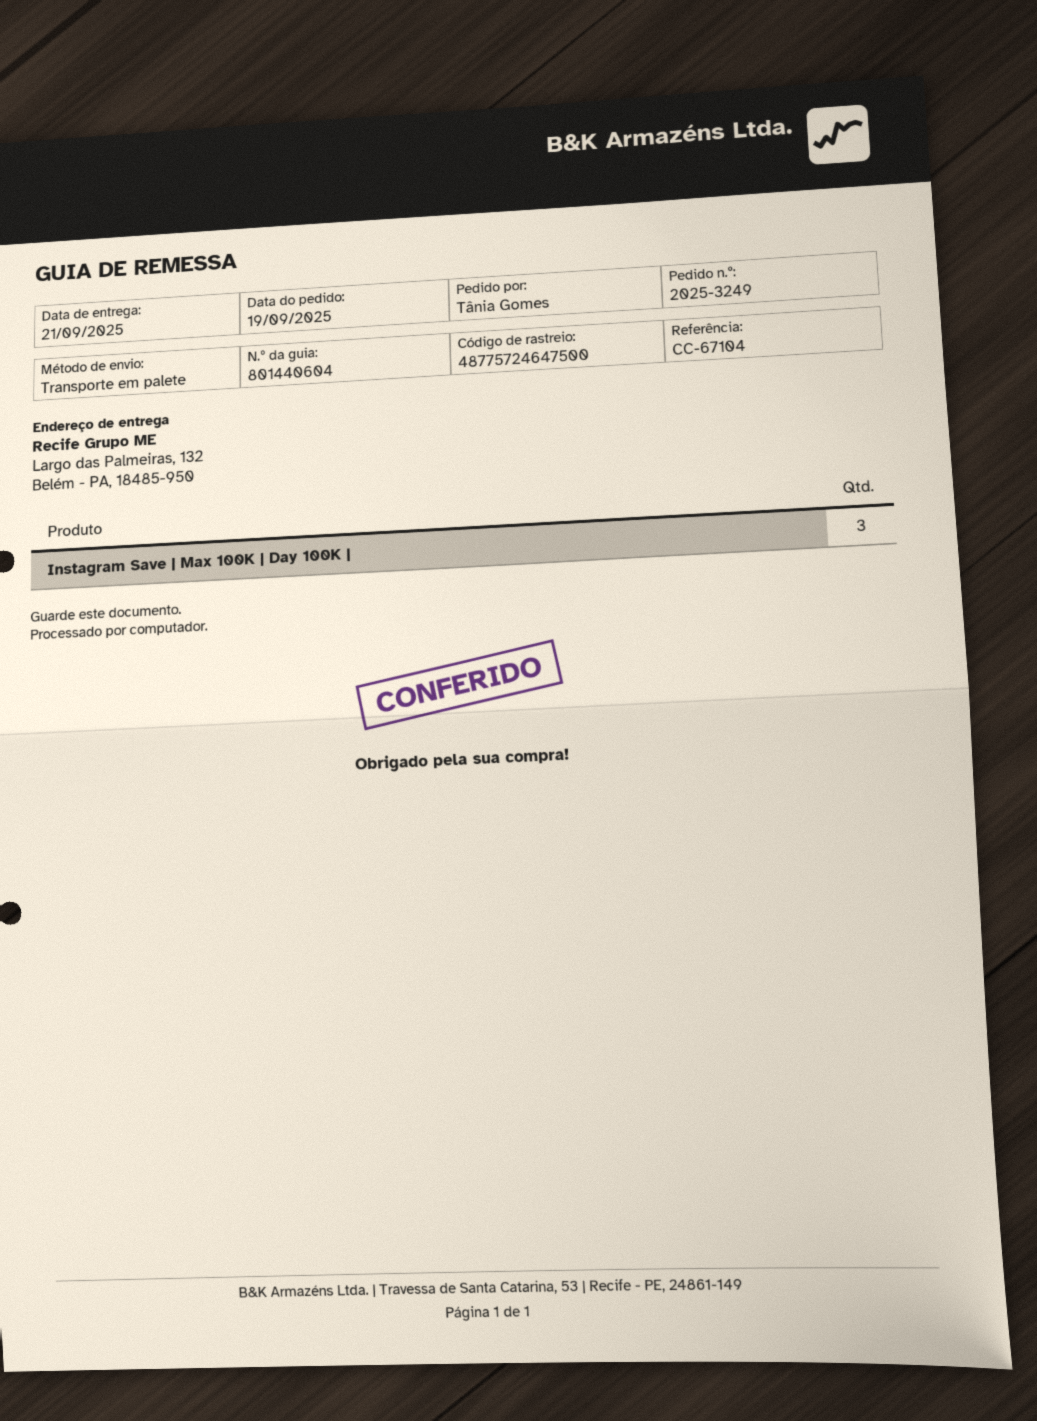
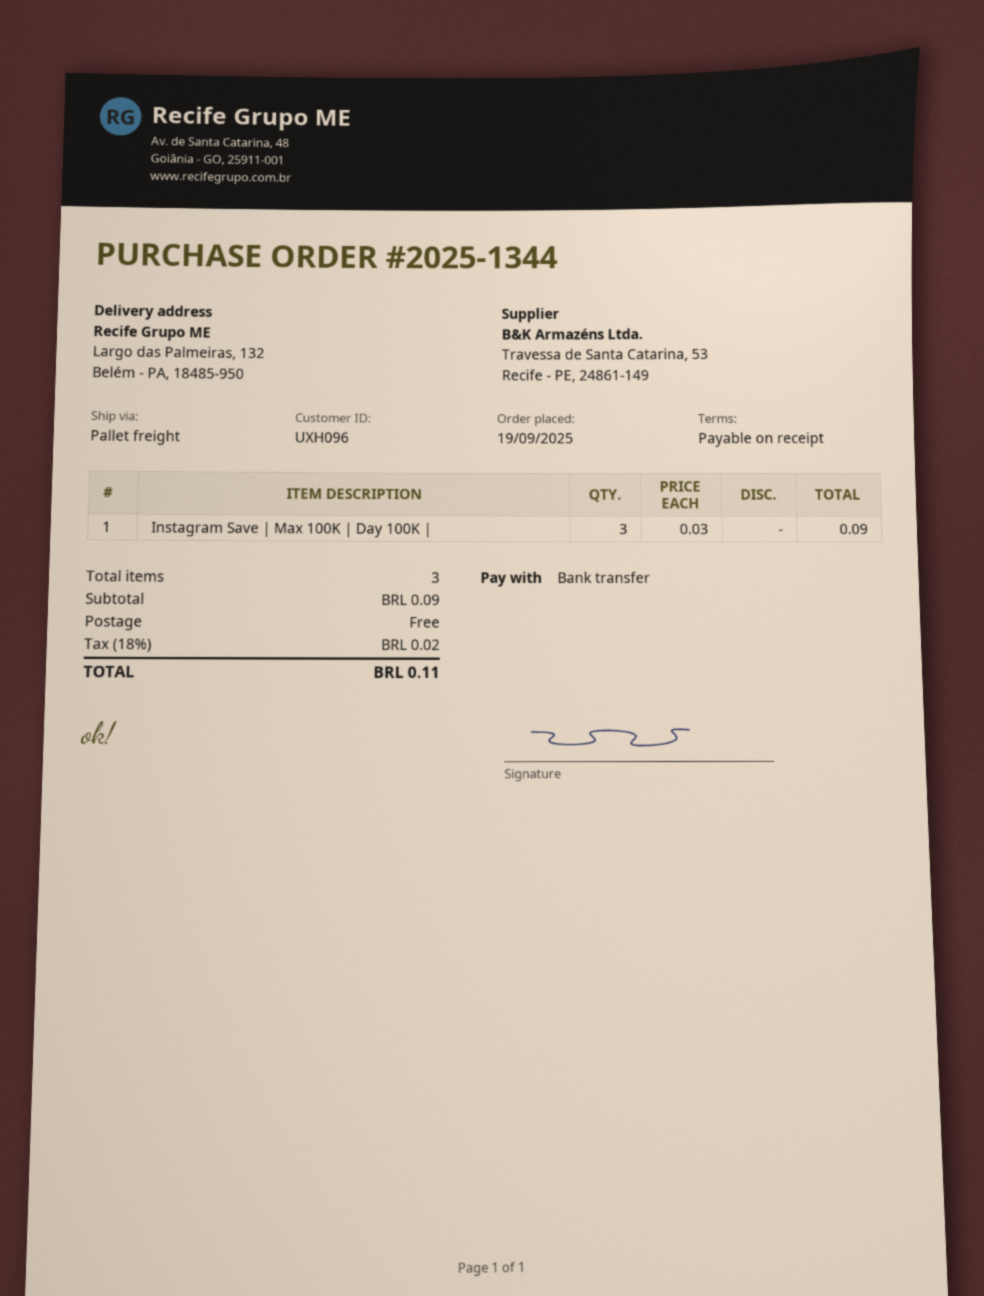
order number: 2025-3249 -> 2025-1344

